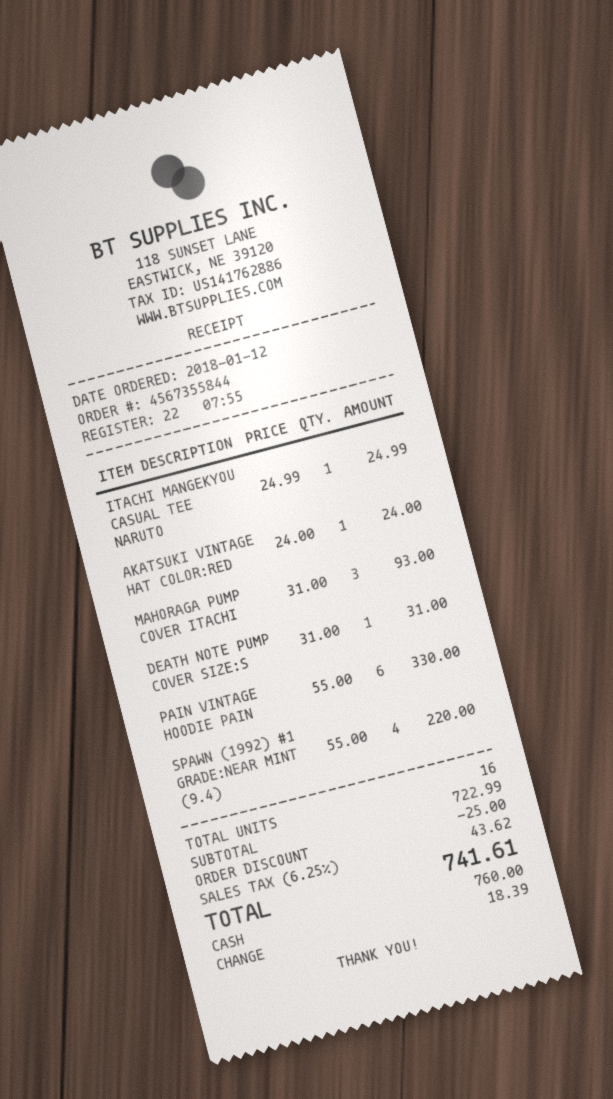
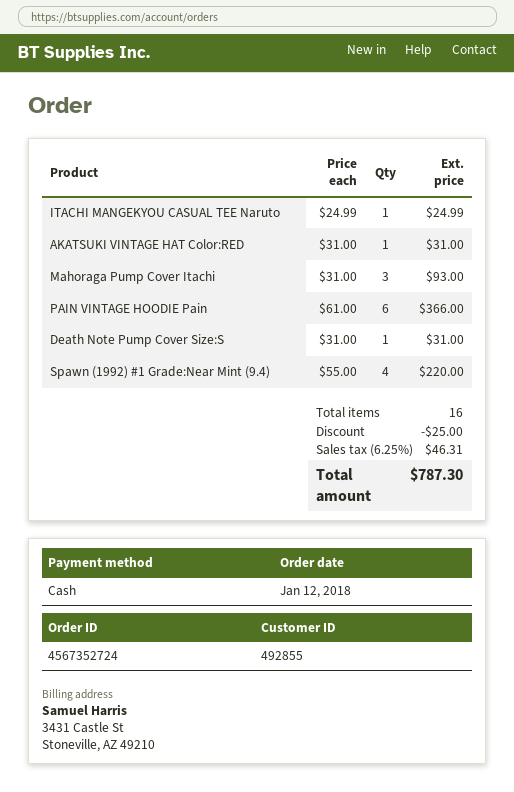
order number: 4567355844 -> 4567352724
AKATSUKI VINTAGE HAT COLOR:RED: 1 x 24.00 = 24.00 -> 1 x 31.00 = 31.00
PAIN VINTAGE HOODIE PAIN: 6 x 55.00 = 330.00 -> 6 x 61.00 = 366.00
tax: 6.25% = 43.62 -> 6.25% = 46.31
total: 741.61 -> 787.30

